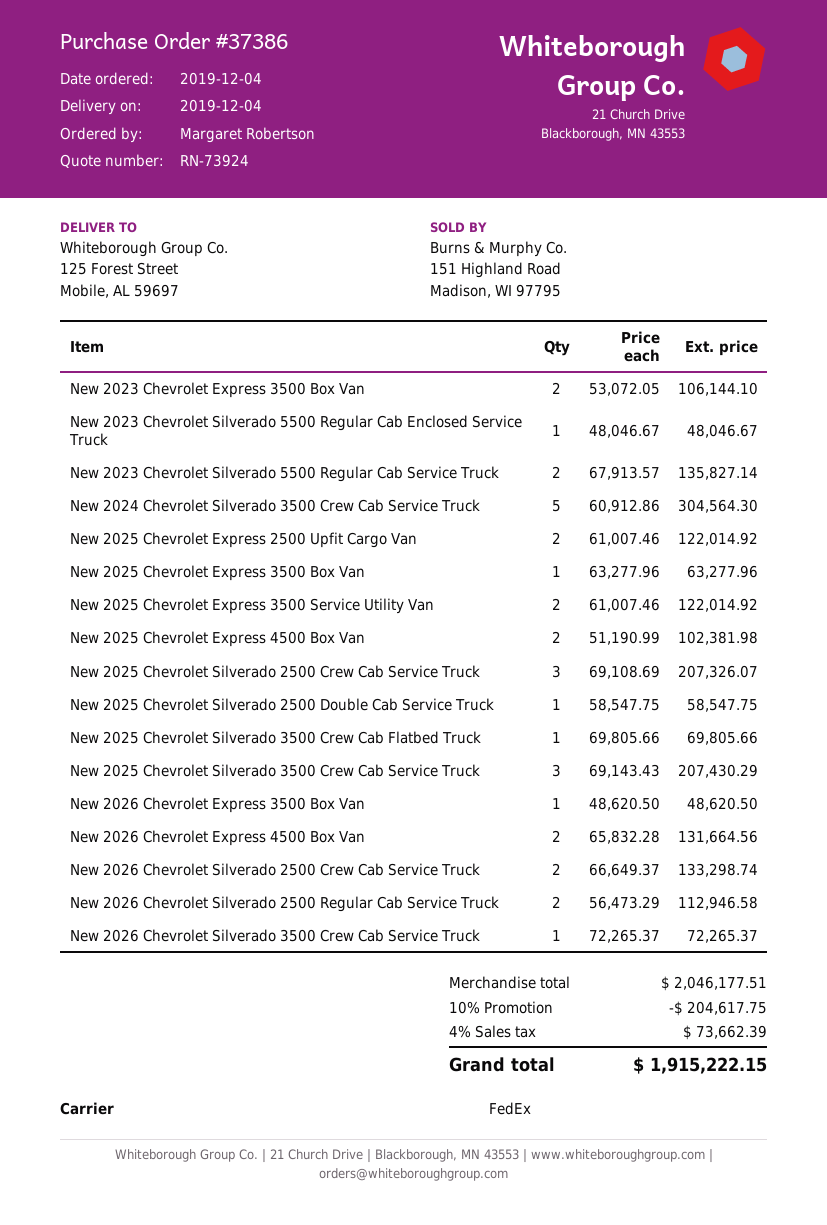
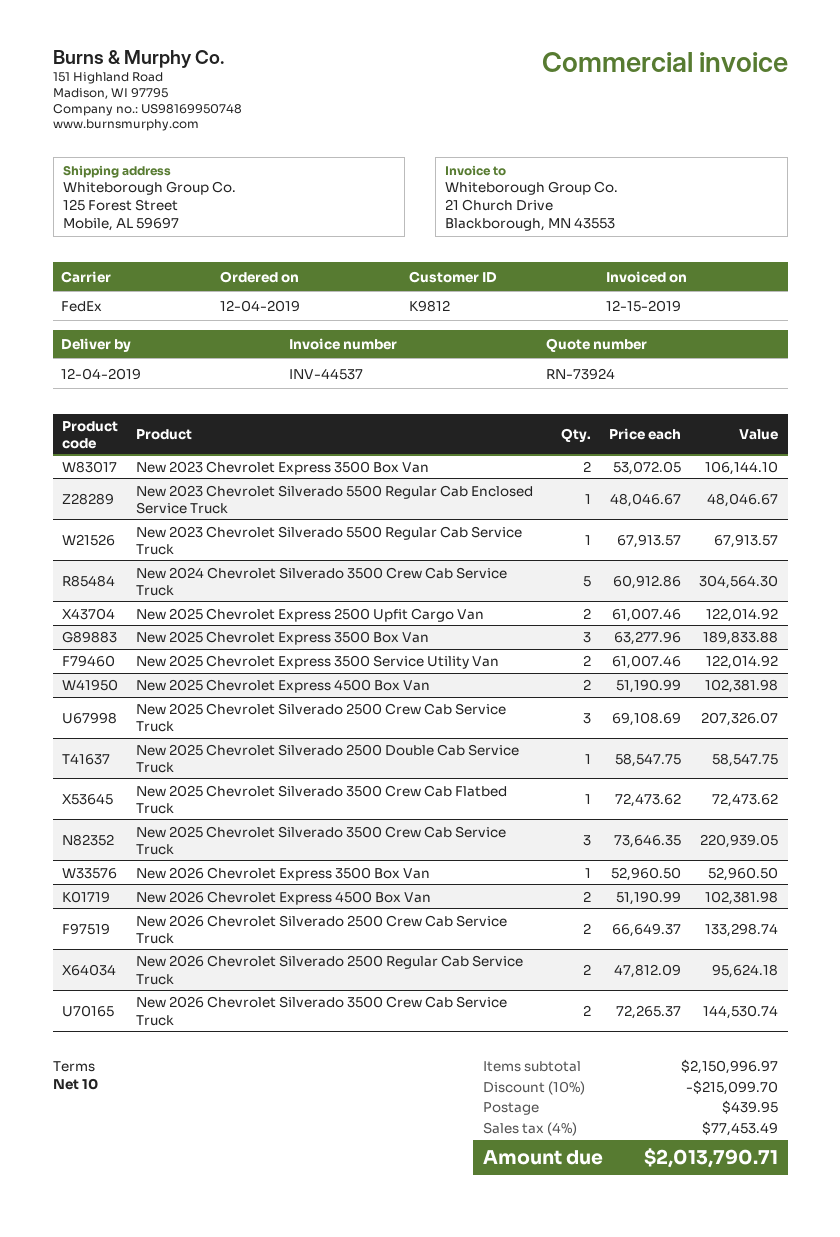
New 2023 Chevrolet Silverado 5500 Regular Cab Service Truck: 2 x 67913.57 = 135827.14 -> 1 x 67913.57 = 67913.57
New 2025 Chevrolet Express 3500 Box Van: 1 x 63277.96 = 63277.96 -> 3 x 63277.96 = 189833.88
New 2025 Chevrolet Silverado 3500 Crew Cab Flatbed Truck: 1 x 69805.66 = 69805.66 -> 1 x 72473.62 = 72473.62
New 2025 Chevrolet Silverado 3500 Crew Cab Service Truck: 3 x 69143.43 = 207430.29 -> 3 x 73646.35 = 220939.05
New 2026 Chevrolet Express 3500 Box Van: 1 x 48620.50 = 48620.50 -> 1 x 52960.50 = 52960.50
New 2026 Chevrolet Express 4500 Box Van: 2 x 65832.28 = 131664.56 -> 2 x 51190.99 = 102381.98
New 2026 Chevrolet Silverado 2500 Regular Cab Service Truck: 2 x 56473.29 = 112946.58 -> 2 x 47812.09 = 95624.18
New 2026 Chevrolet Silverado 3500 Crew Cab Service Truck: 1 x 72265.37 = 72265.37 -> 2 x 72265.37 = 144530.74
subtotal: 2046177.51 -> 2150996.97
discount: 10% = 204617.75 -> 10% = 215099.70
shipping: none -> 439.95
tax: 4% = 73662.39 -> 4% = 77453.49
total: 1915222.15 -> 2013790.71

